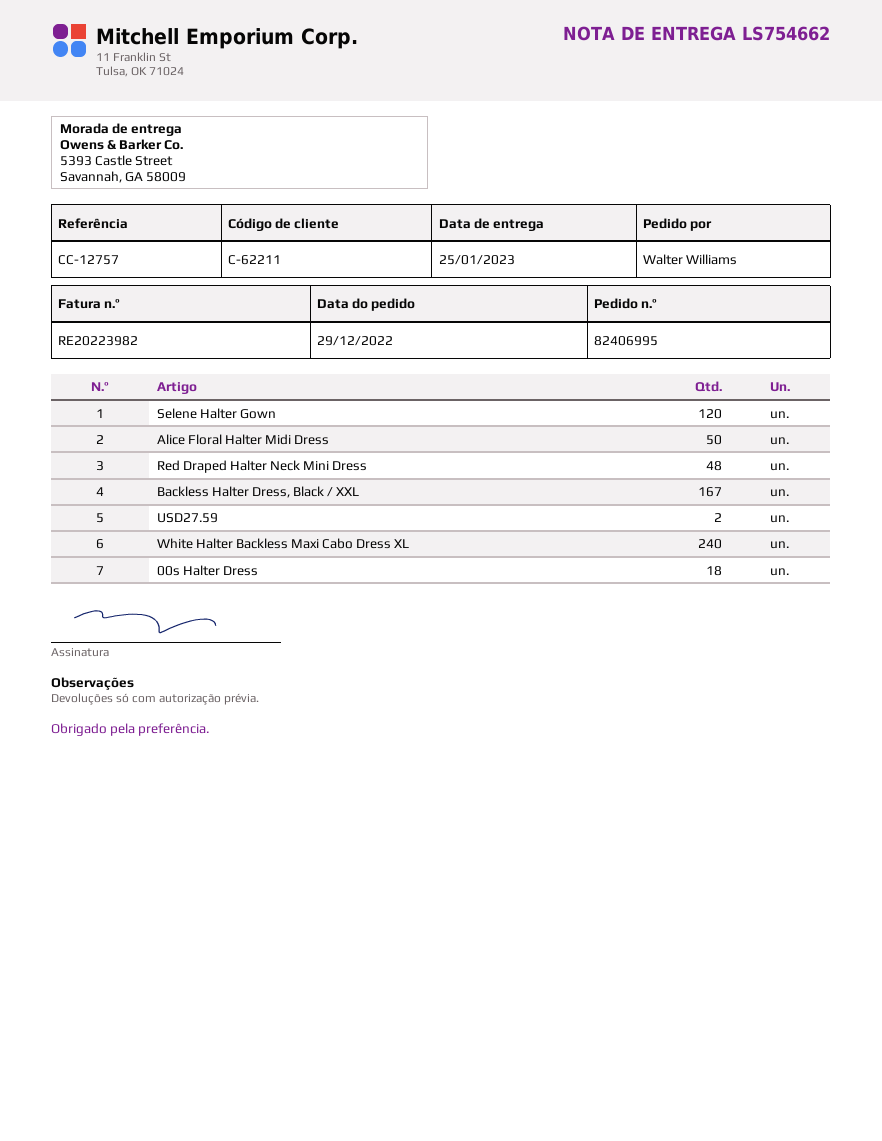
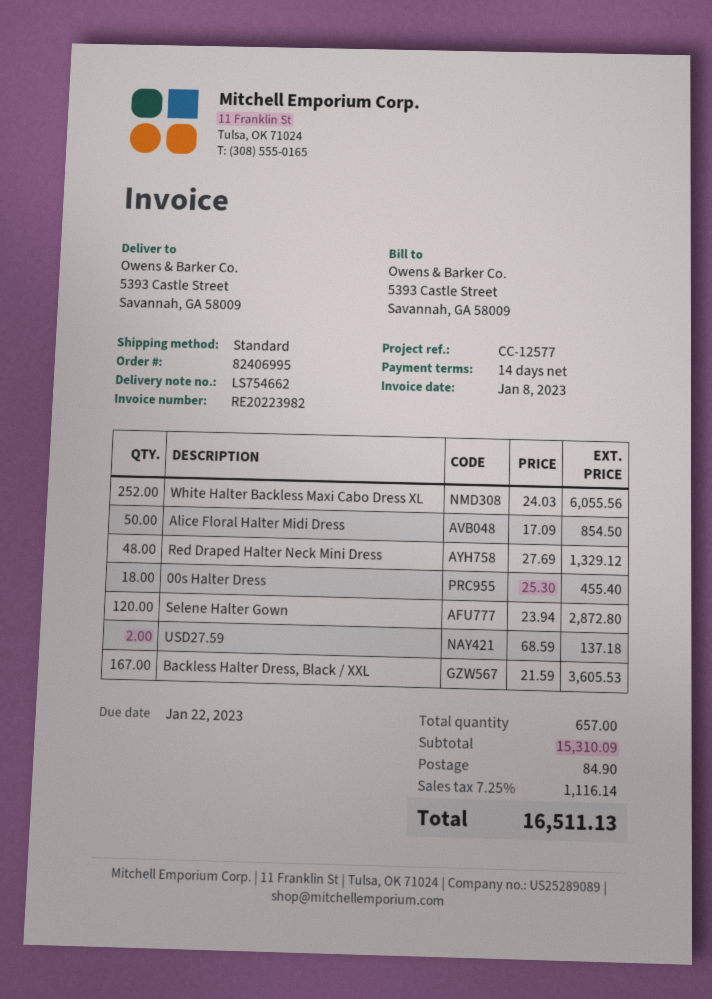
reference: CC-12757 -> CC-12577
White Halter Backless Maxi Cabo Dress XL: 240 -> 252

